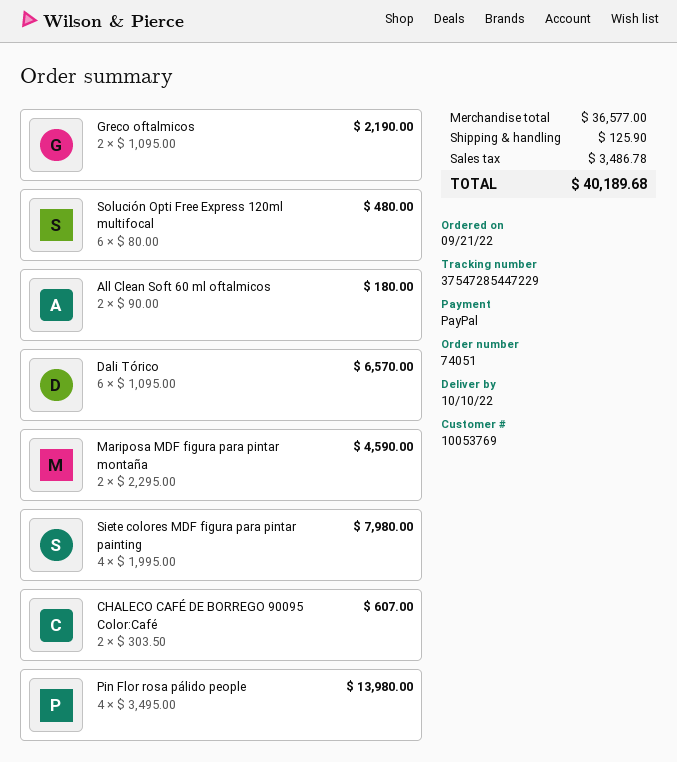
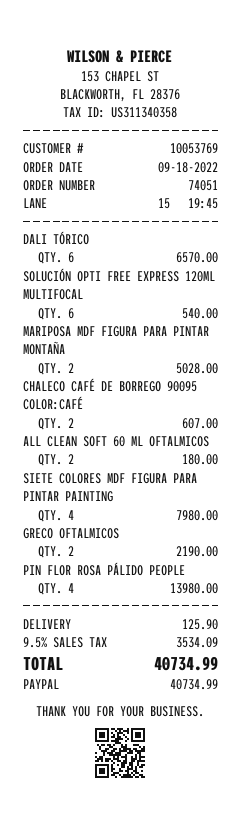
order date: 2022-09-21 -> 2022-09-18
Solución Opti Free Express 120ml multifocal: 6 for 480.00 -> 6 for 540.00
Mariposa MDF figura para pintar montaña: 2 for 4590.00 -> 2 for 5028.00
tax: 3486.78 -> 3534.09
total: 40189.68 -> 40734.99

